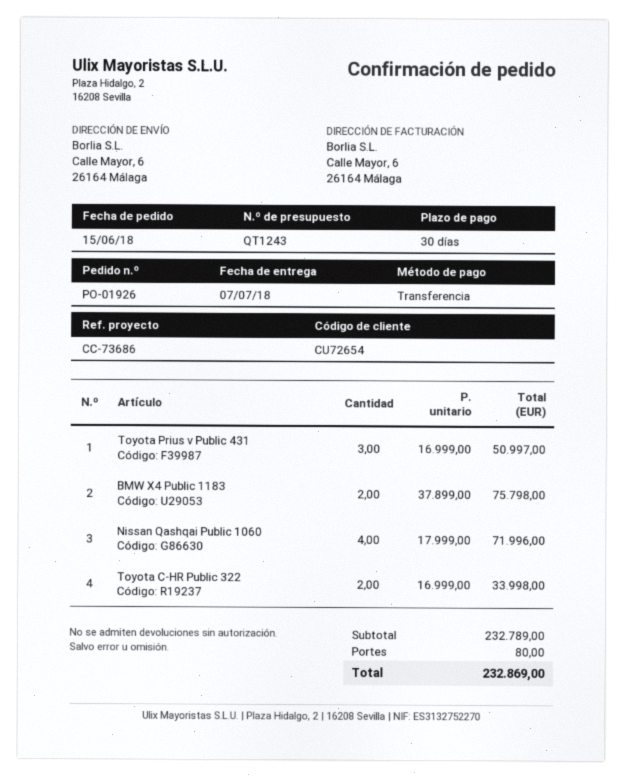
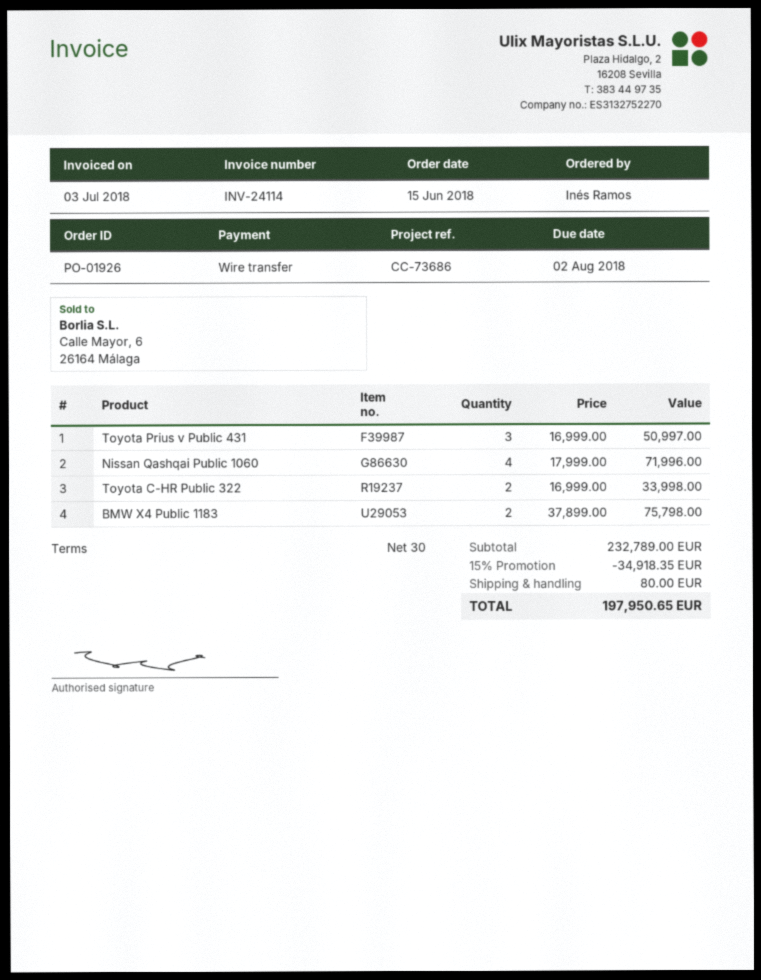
discount: none -> 15% = 34918.35
total: 232869.00 -> 197950.65

